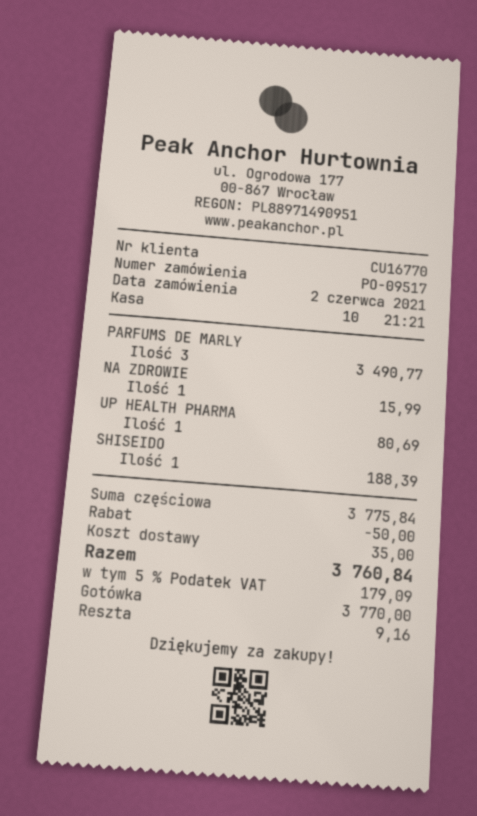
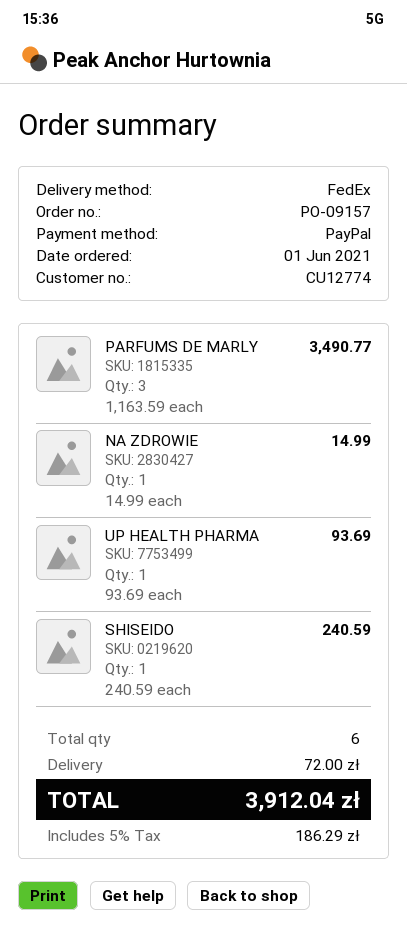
order number: PO-09517 -> PO-09157
order date: 2021-06-02 -> 2021-06-01
customer number: CU16770 -> CU12774
payment method: cash -> PayPal
NA ZDROWIE: 1 for 15.99 -> 1 for 14.99
UP HEALTH PHARMA: 1 for 80.69 -> 1 for 93.69
SHISEIDO: 1 for 188.39 -> 1 for 240.59
discount: 50.00 -> none
shipping: 35.00 -> 72.00
tax: 5% = 179.09 -> 5% = 186.29
total: 3760.84 -> 3912.04

